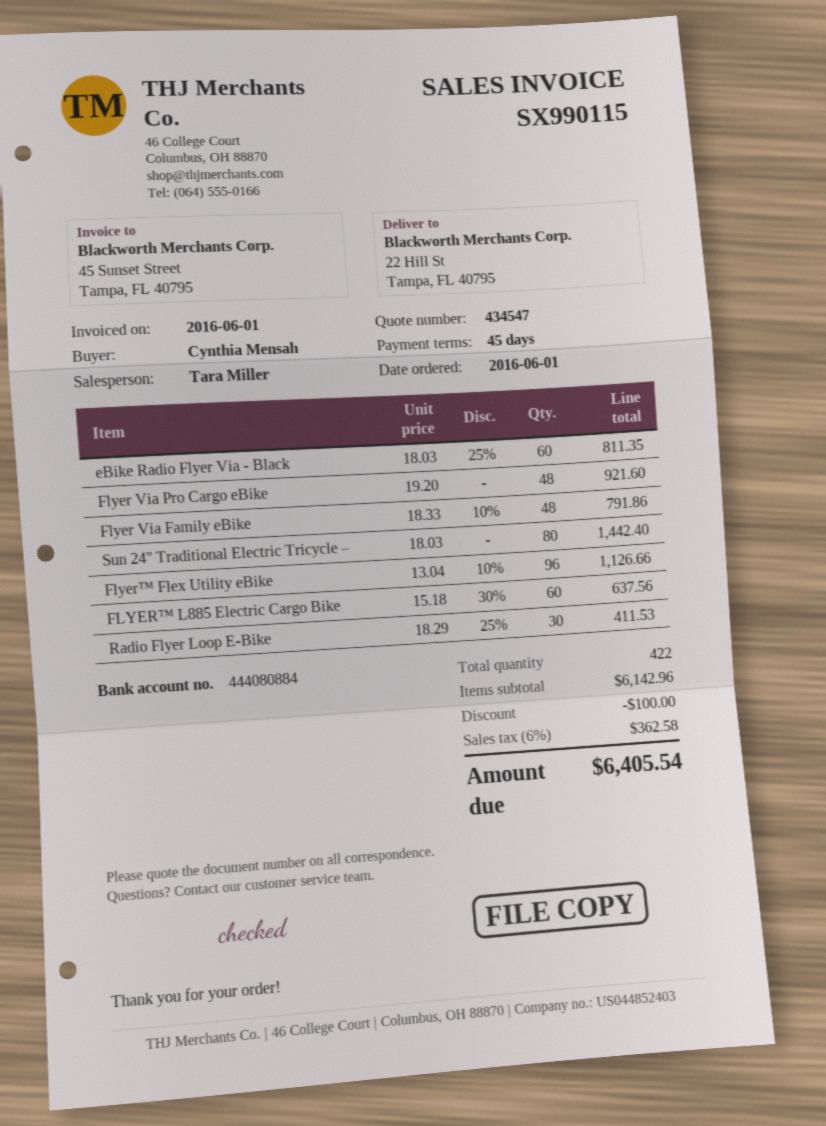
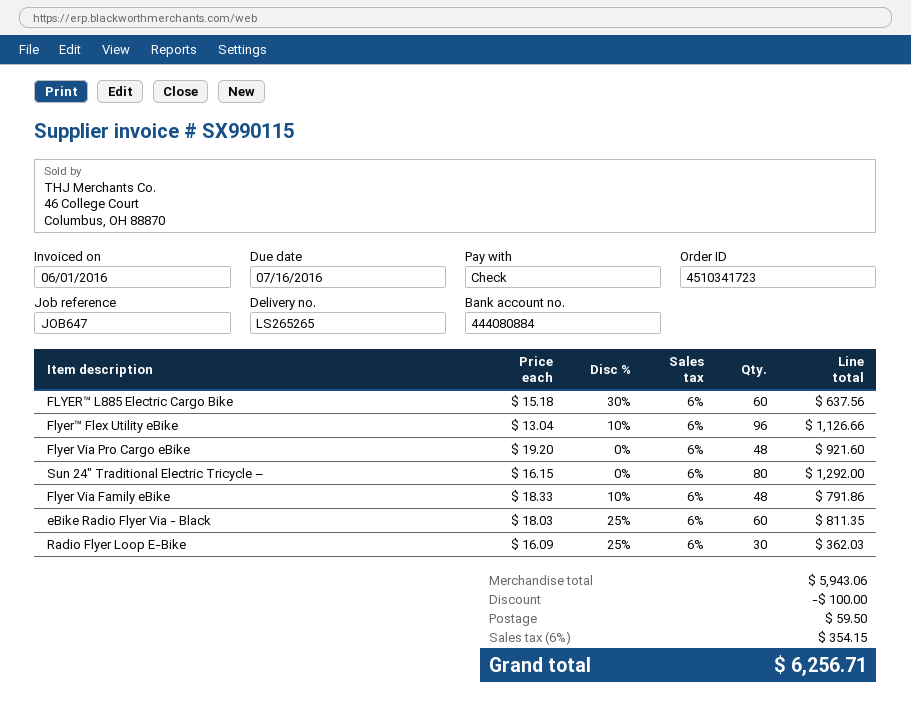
Sun 24" Traditional Electric Tricycle –: 80 x 18.03 = 1442.40 -> 80 x 16.15 = 1292.00
Radio Flyer Loop E-Bike: 30 x 18.29 - 25% = 411.53 -> 30 x 16.09 - 25% = 362.03
subtotal: 6142.96 -> 5943.06
shipping: none -> 59.50
tax: 6% = 362.58 -> 6% = 354.15
total: 6405.54 -> 6256.71

